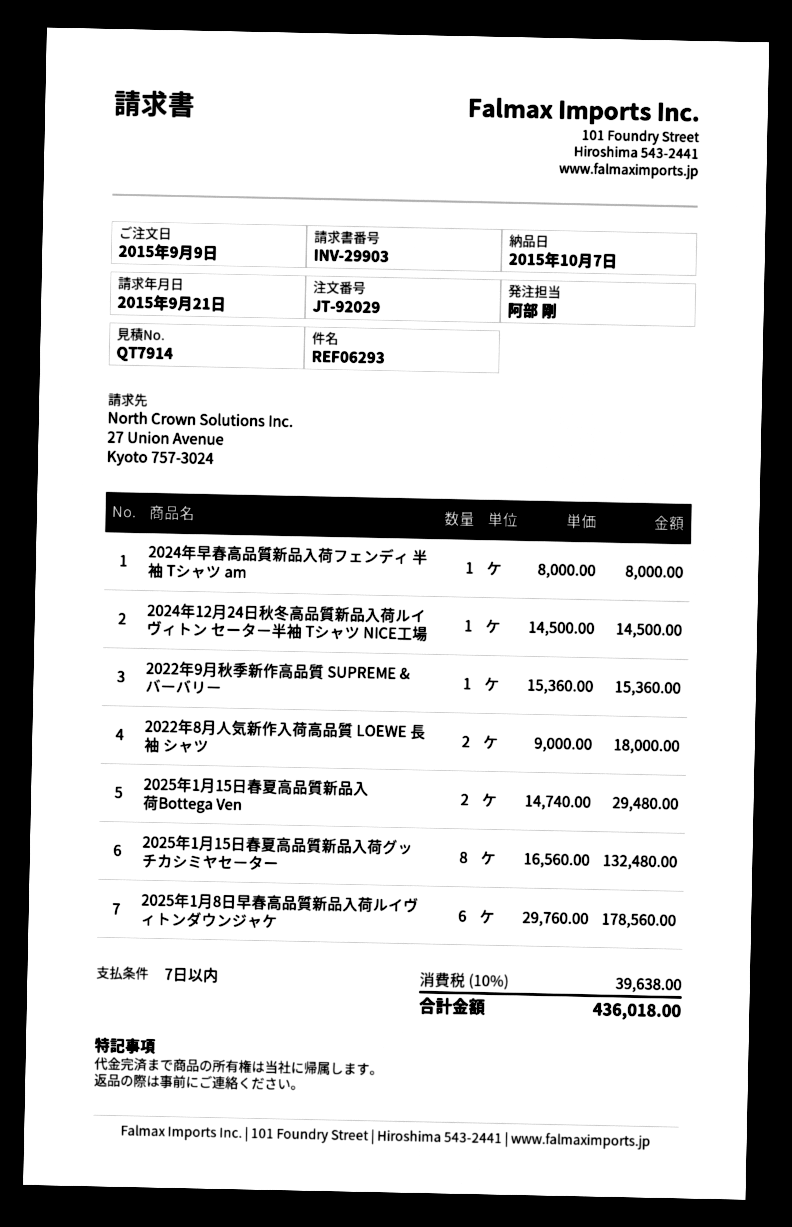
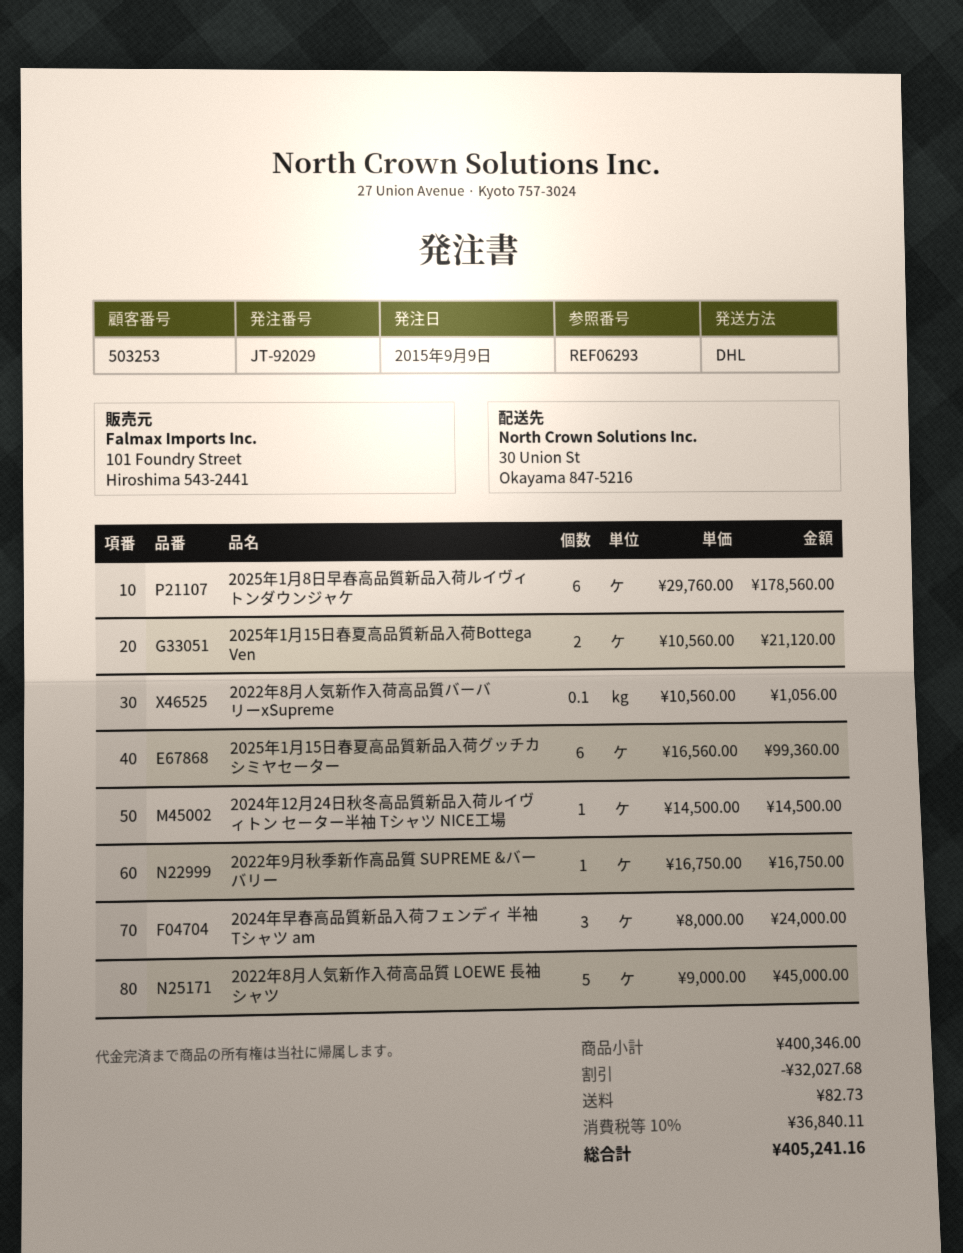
2024年早春高品質新品入荷フェンディ 半袖 Tシャツ am: 1 x 8000.00 = 8000.00 -> 3 x 8000.00 = 24000.00
2022年9月秋季新作高品質 SUPREME &バーバリー: 1 x 15360.00 = 15360.00 -> 1 x 16750.00 = 16750.00
2022年8月人気新作入荷高品質 LOEWE 長袖 シャツ: 2 x 9000.00 = 18000.00 -> 5 x 9000.00 = 45000.00
2025年1月15日春夏高品質新品入荷Bottega Ven: 2 x 14740.00 = 29480.00 -> 2 x 10560.00 = 21120.00
2025年1月15日春夏高品質新品入荷グッチカシミヤセーター: 8 x 16560.00 = 132480.00 -> 6 x 16560.00 = 99360.00
2022年8月人気新作入荷高品質バーバリーxSupreme: none -> 0.1 x 10560.00 = 1056.00
discount: none -> 32027.68
shipping: none -> 82.73
tax: 10% = 39638.00 -> 10% = 36840.11
total: 436018.00 -> 405241.16

